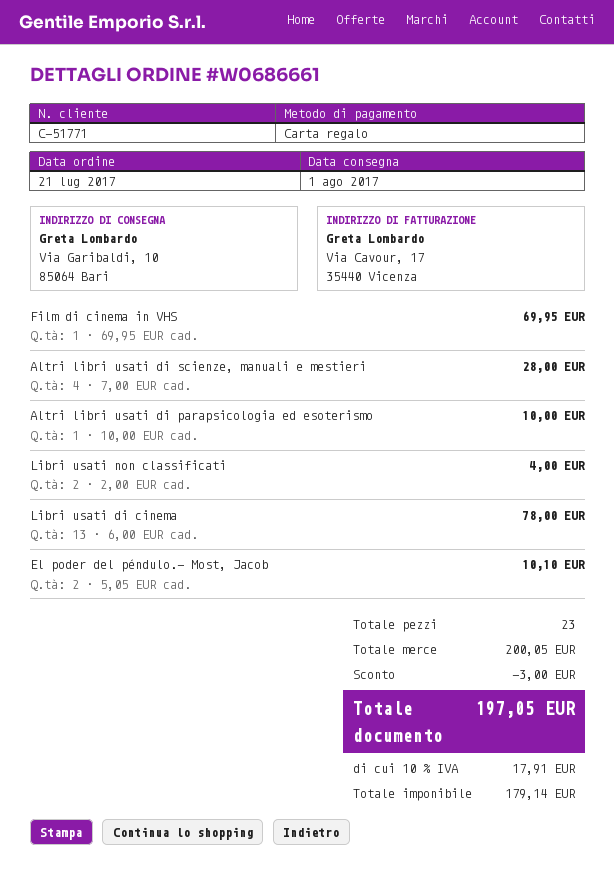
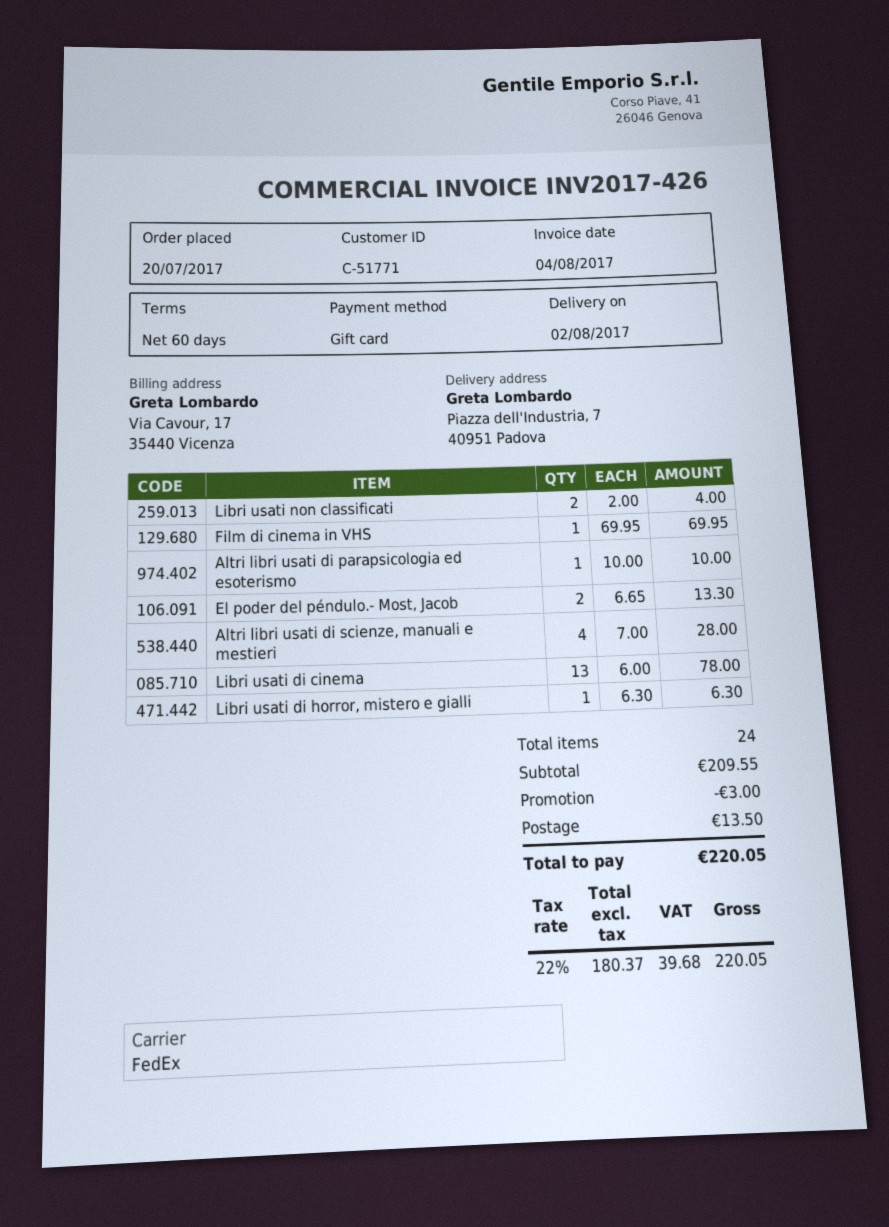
order date: 2017-07-21 -> 2017-07-20
delivery date: 2017-08-01 -> 2017-08-02
ship to: Via Garibaldi, 10, 85064 Bari -> Piazza dell'Industria, 7, 40951 Padova
El poder del péndulo.- Most, Jacob: 2 x 5.05 = 10.10 -> 2 x 6.65 = 13.30
Libri usati di horror, mistero e gialli: none -> 1 x 6.30 = 6.30
total quantity: 23 -> 24
subtotal: 200.05 -> 209.55
shipping: none -> 13.50
net: 179.14 -> 180.37
tax: 10% = 17.91 -> 22% = 39.68
total: 197.05 -> 220.05

